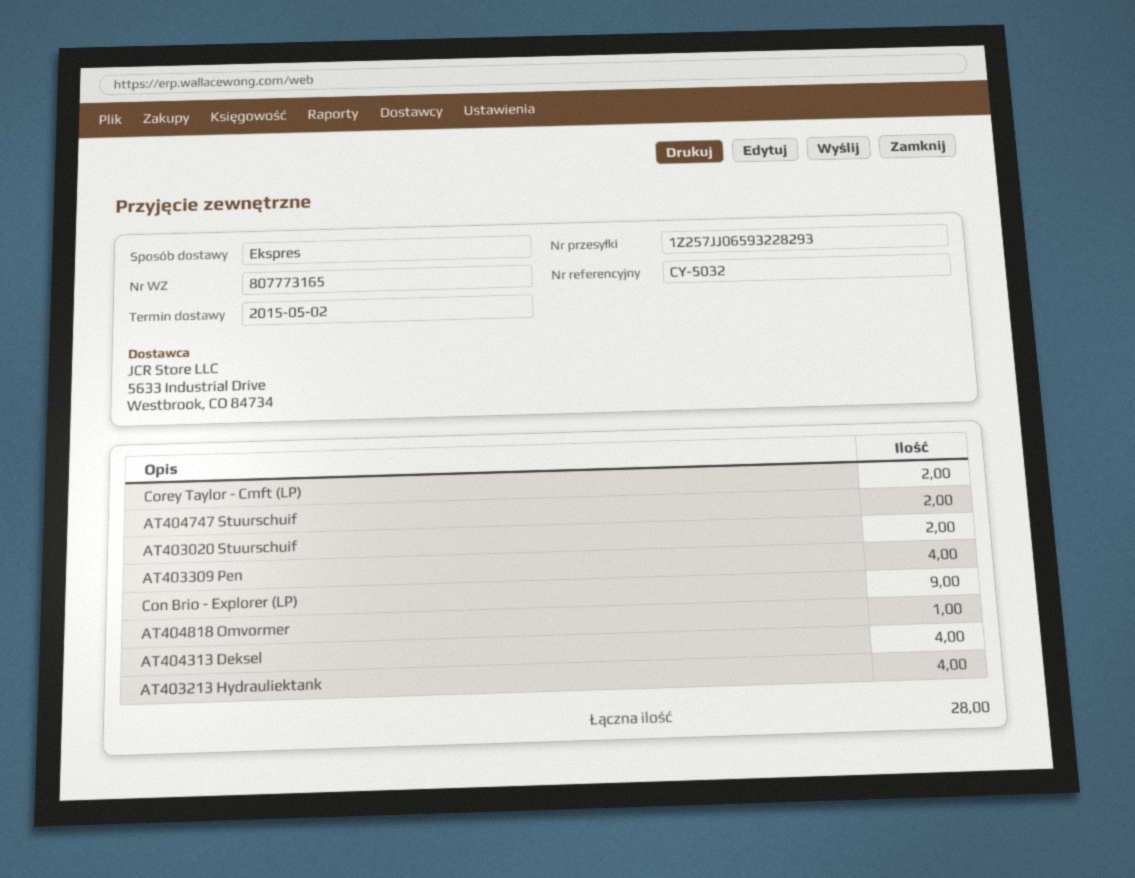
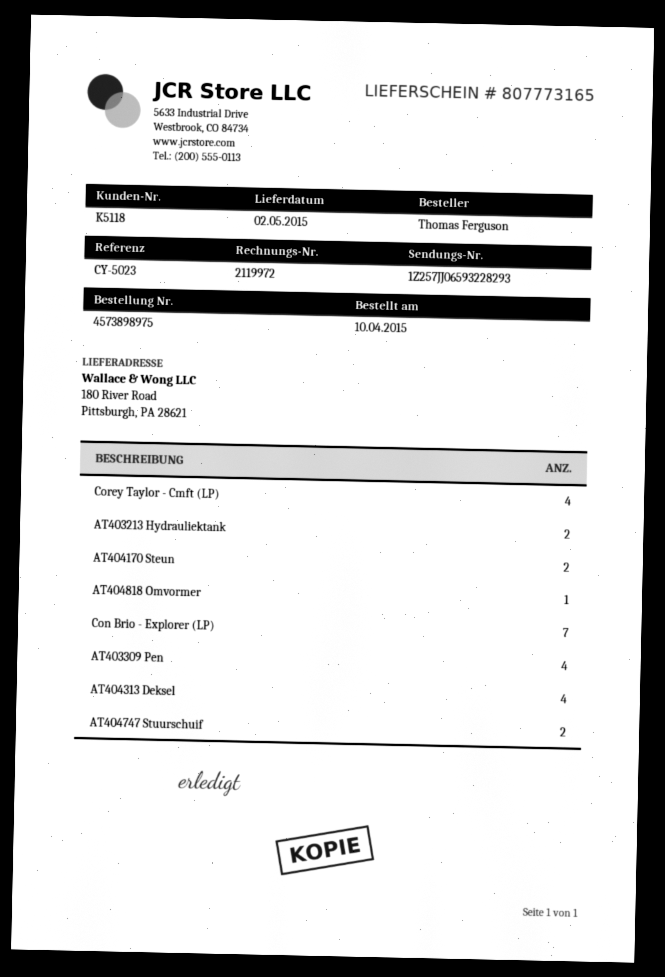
reference: CY-5032 -> CY-5023
Corey Taylor - Cmft (LP): 2 -> 4
AT403020 Stuurschuif: 2 -> none
Con Brio - Explorer (LP): 9 -> 7
AT403213 Hydrauliektank: 4 -> 2
AT404170 Steun: none -> 2

